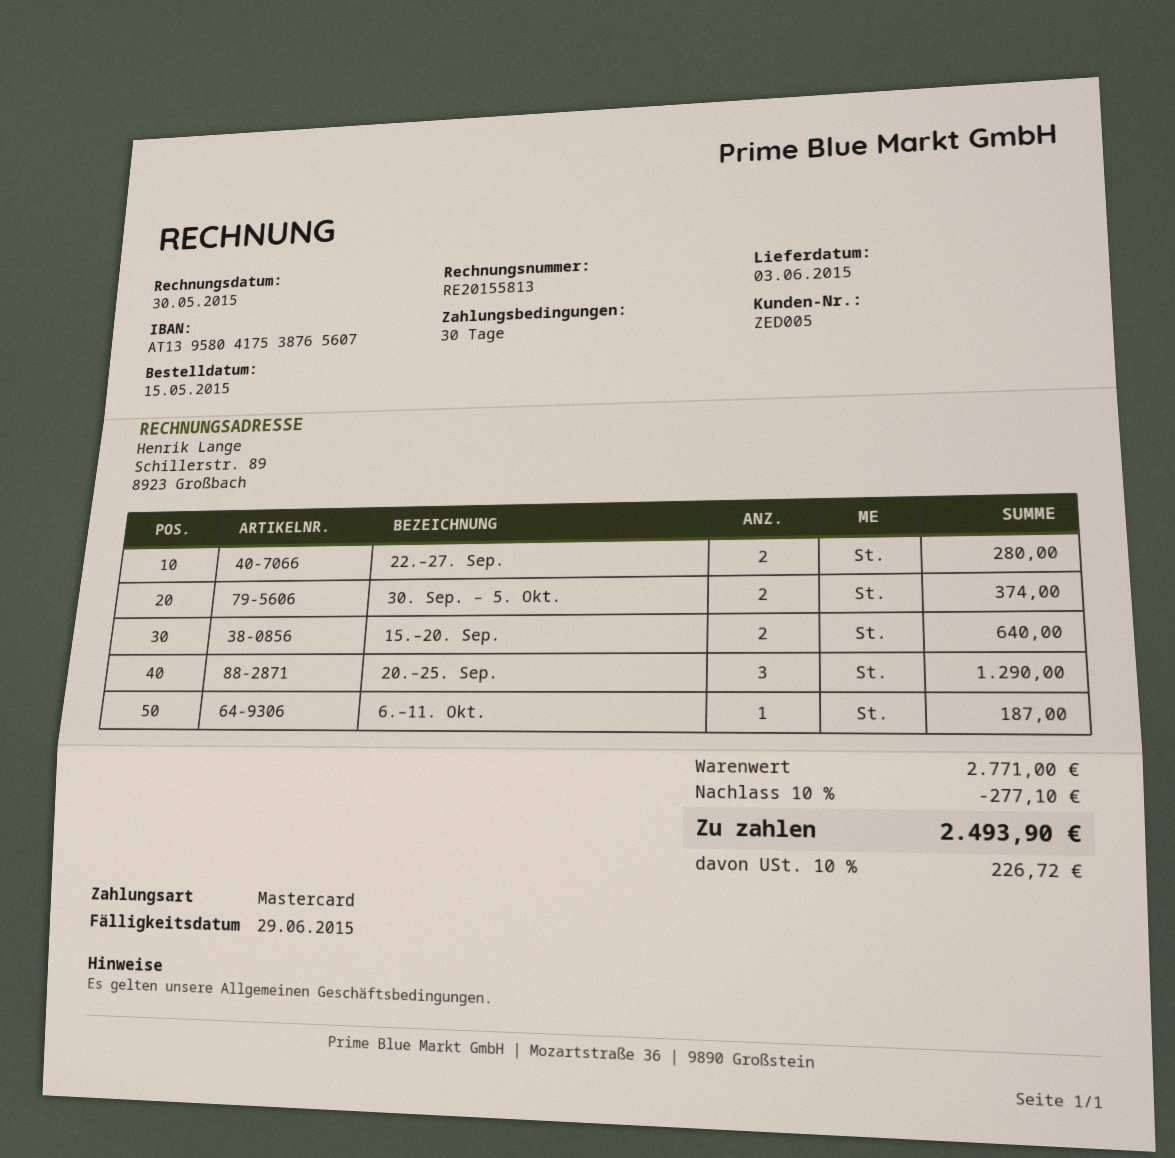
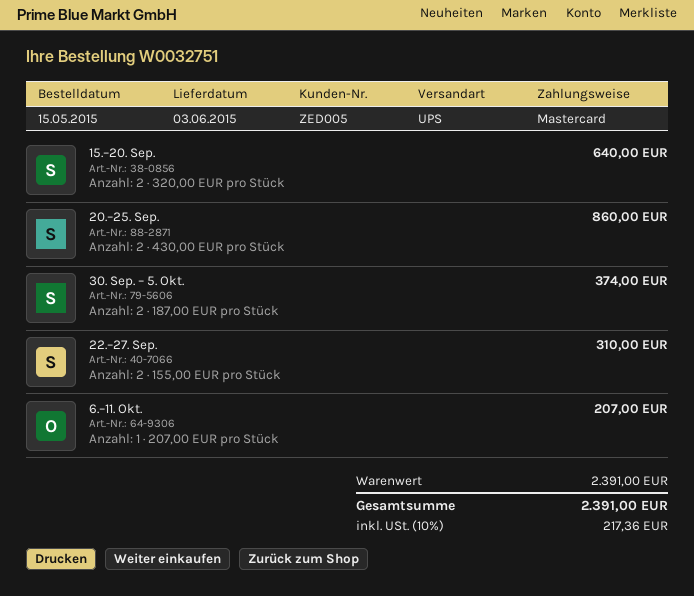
22.–27. Sep.: 2 for 280.00 -> 2 for 310.00
20.–25. Sep.: 3 for 1290.00 -> 2 for 860.00
6.–11. Okt.: 1 for 187.00 -> 1 for 207.00
subtotal: 2771.00 -> 2391.00
discount: 10% = 277.10 -> none
tax: 10% = 226.72 -> 10% = 217.36
total: 2493.90 -> 2391.00

